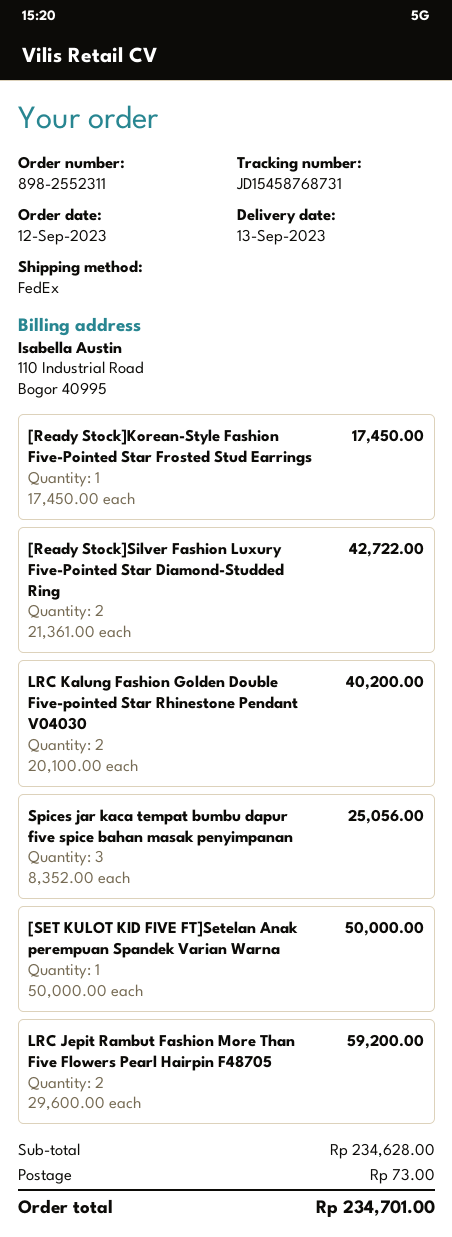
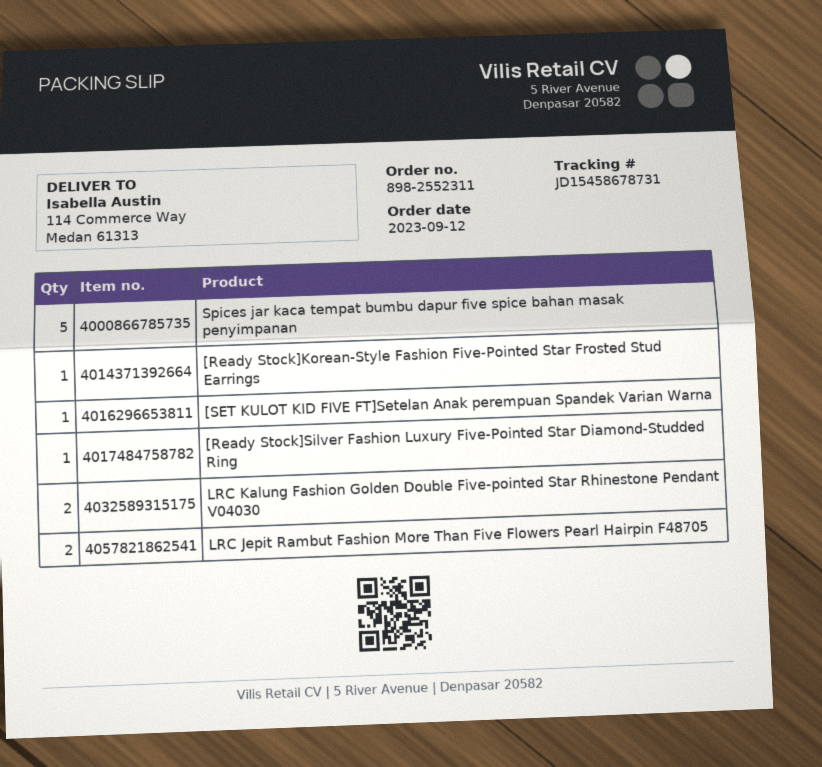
tracking number: JD15458768731 -> JD15458678731
[Ready Stock]Silver Fashion Luxury Five-Pointed Star Diamond-Studded Ring: 2 -> 1
Spices jar kaca tempat bumbu dapur five spice bahan masak penyimpanan: 3 -> 5

